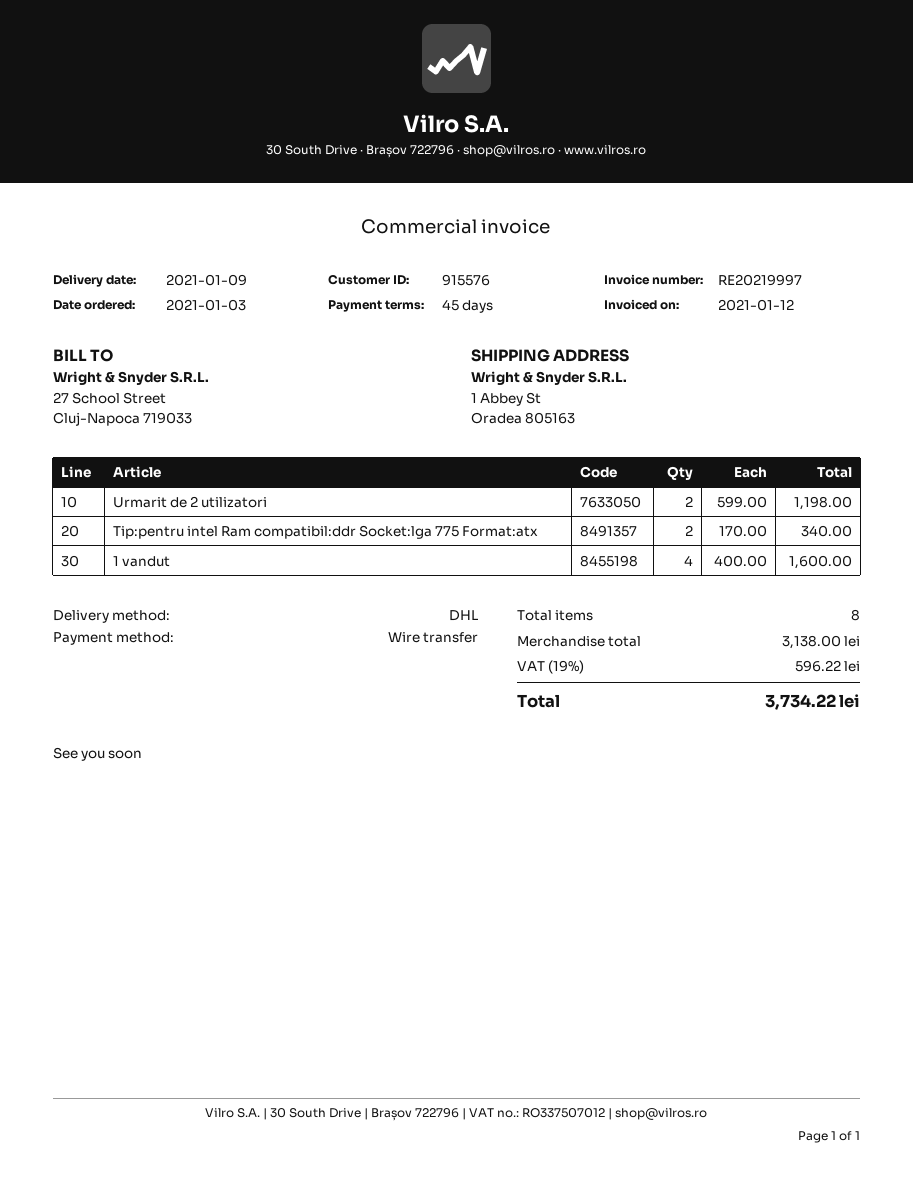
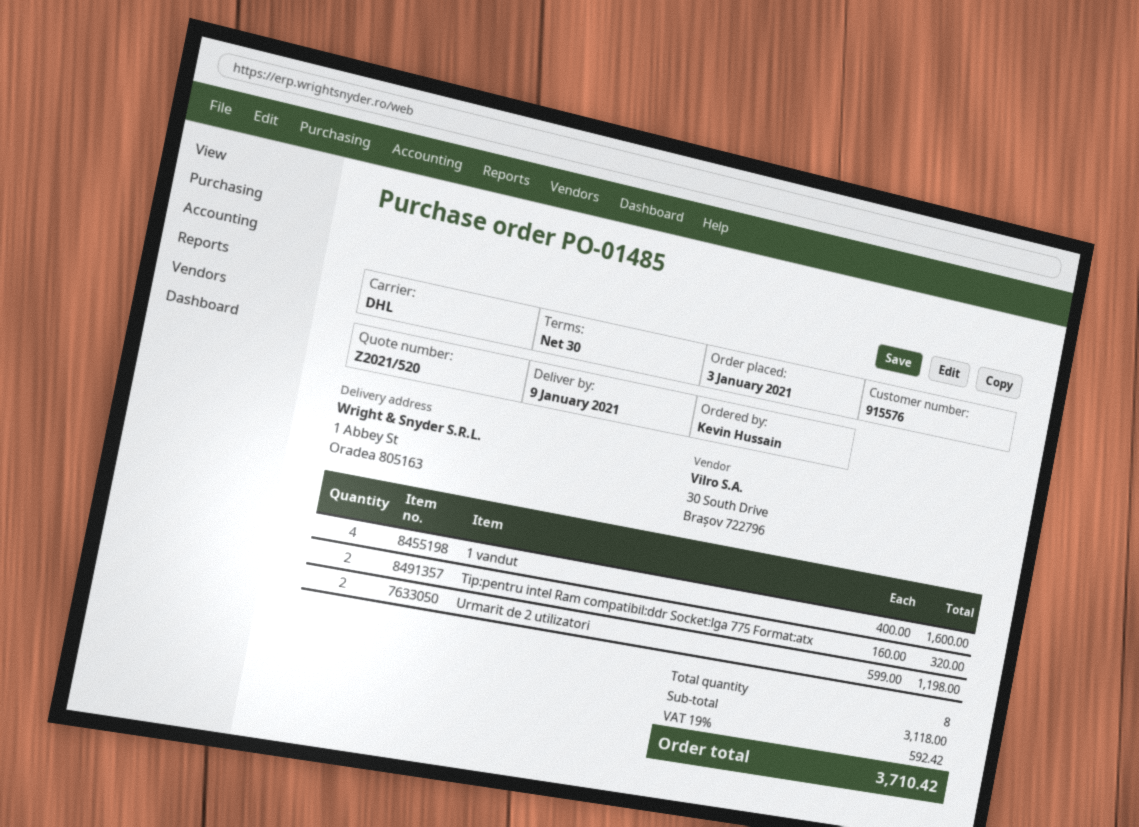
payment terms: 45 days -> 30 days
Tip:pentru intel Ram compatibil:ddr Socket:lga 775 Format:atx: 2 x 170.00 = 340.00 -> 2 x 160.00 = 320.00
subtotal: 3138.00 -> 3118.00
tax: 19% = 596.22 -> 19% = 592.42
total: 3734.22 -> 3710.42

